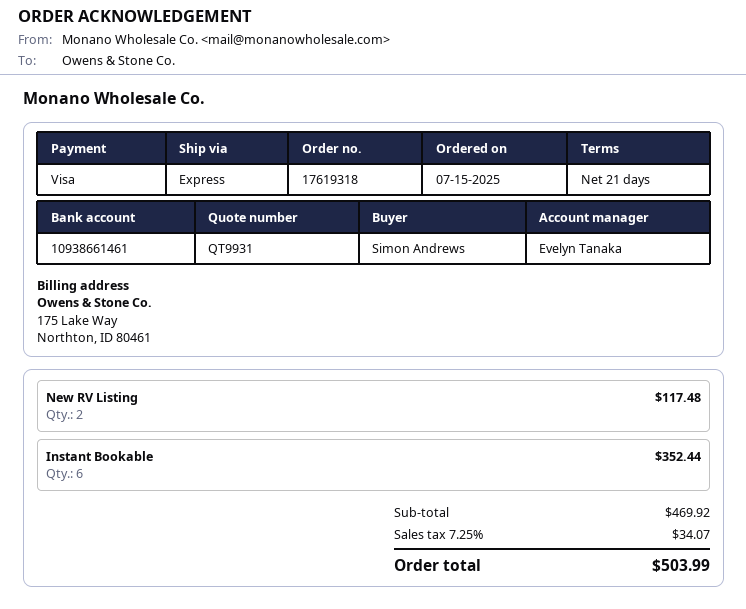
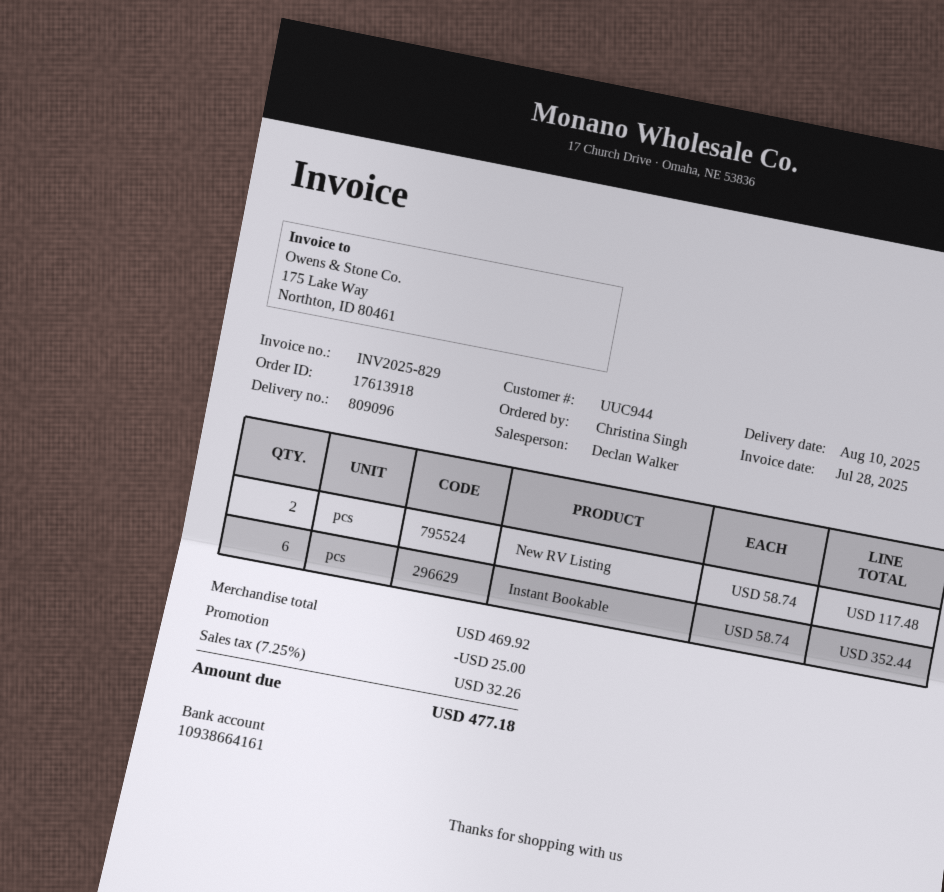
order number: 17619318 -> 17613918
ordered by: Simon Andrews -> Christina Singh
sales rep: Evelyn Tanaka -> Declan Walker
bank account: 10938661461 -> 10938664161
discount: none -> 25.00
tax: 7.25% = 34.07 -> 7.25% = 32.26
total: 503.99 -> 477.18

